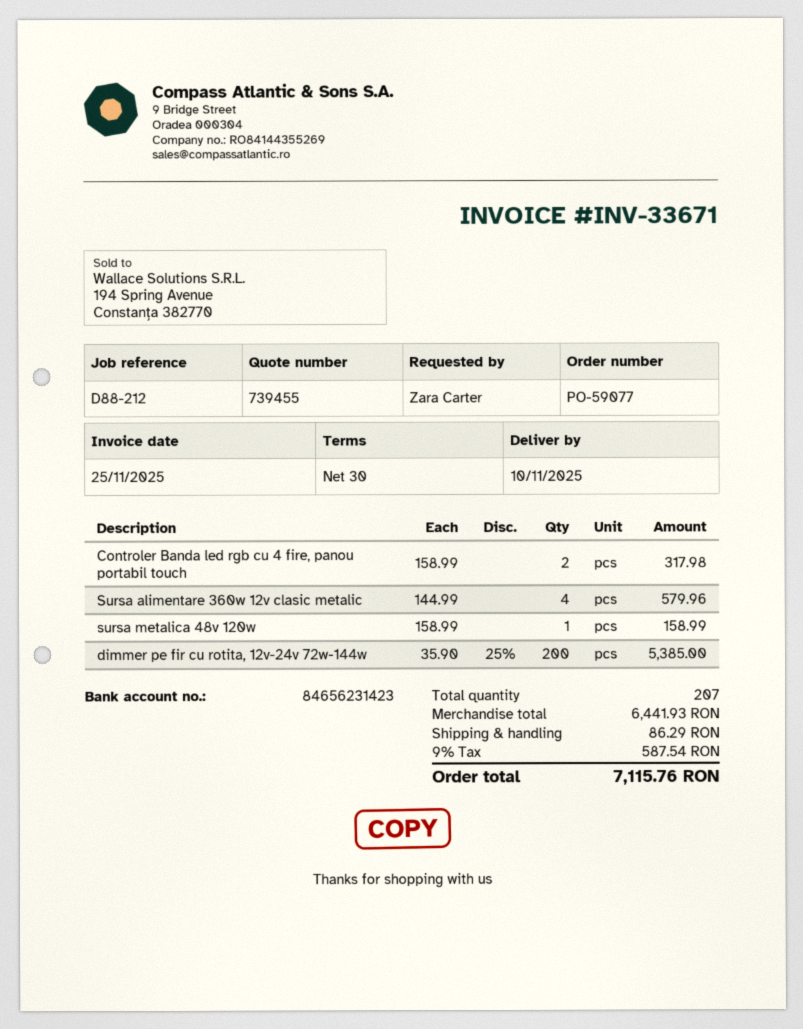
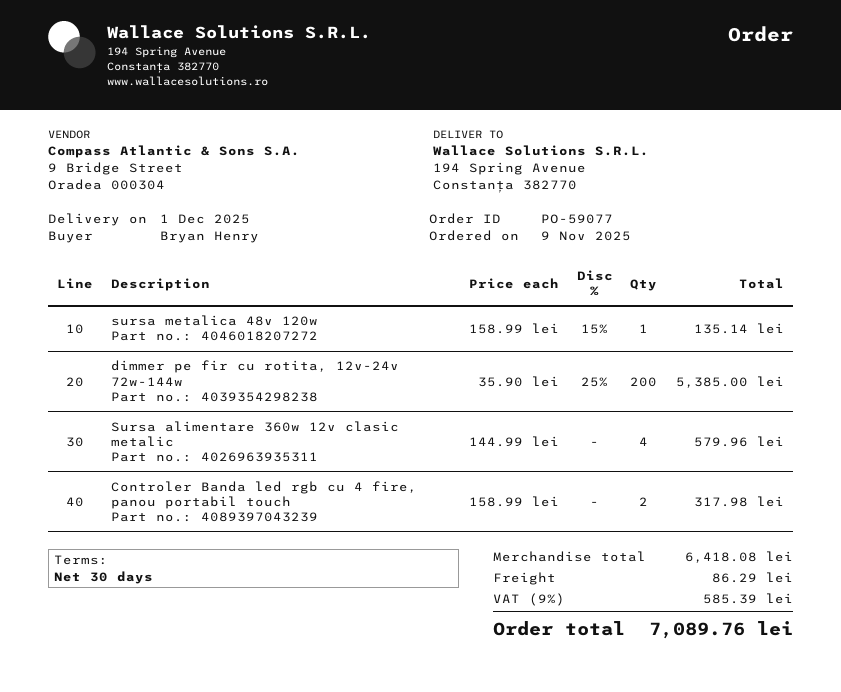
delivery date: 2025-11-10 -> 2025-12-01
ordered by: Zara Carter -> Bryan Henry
sursa metalica 48v 120w: 1 x 158.99 = 158.99 -> 1 x 158.99 - 15% = 135.14
subtotal: 6441.93 -> 6418.08
tax: 9% = 587.54 -> 9% = 585.39
total: 7115.76 -> 7089.76

